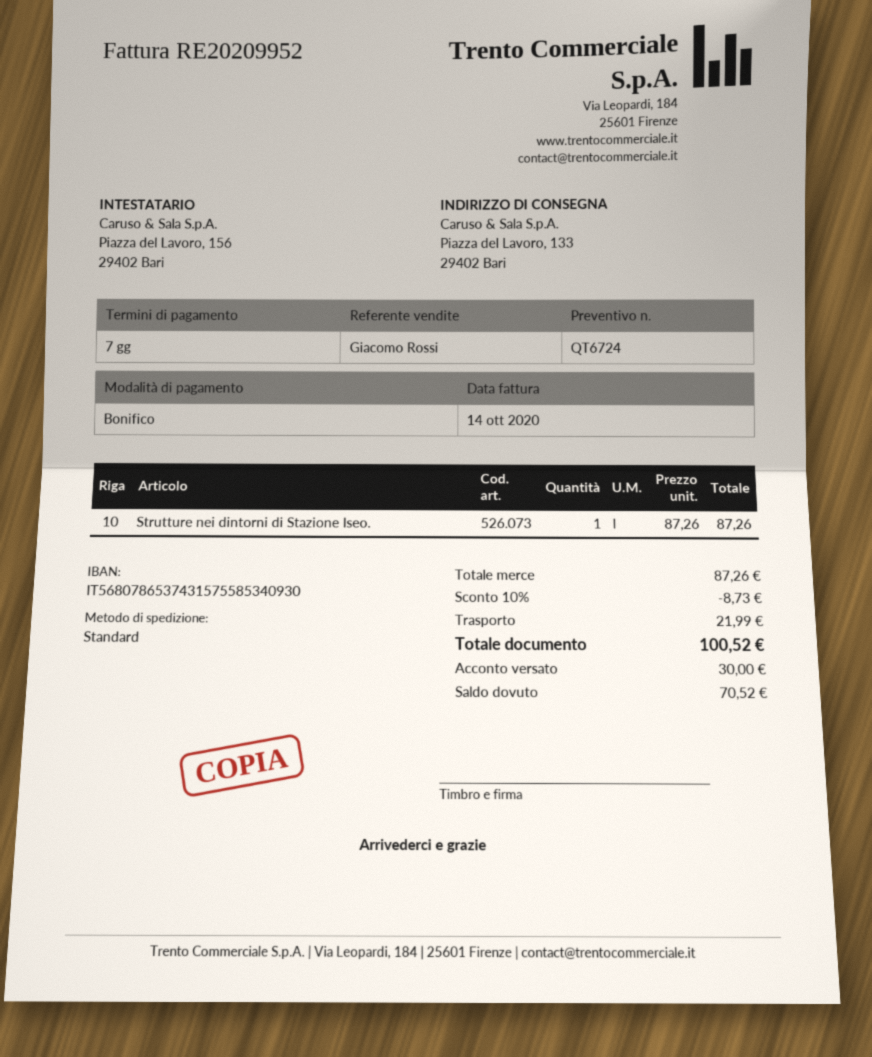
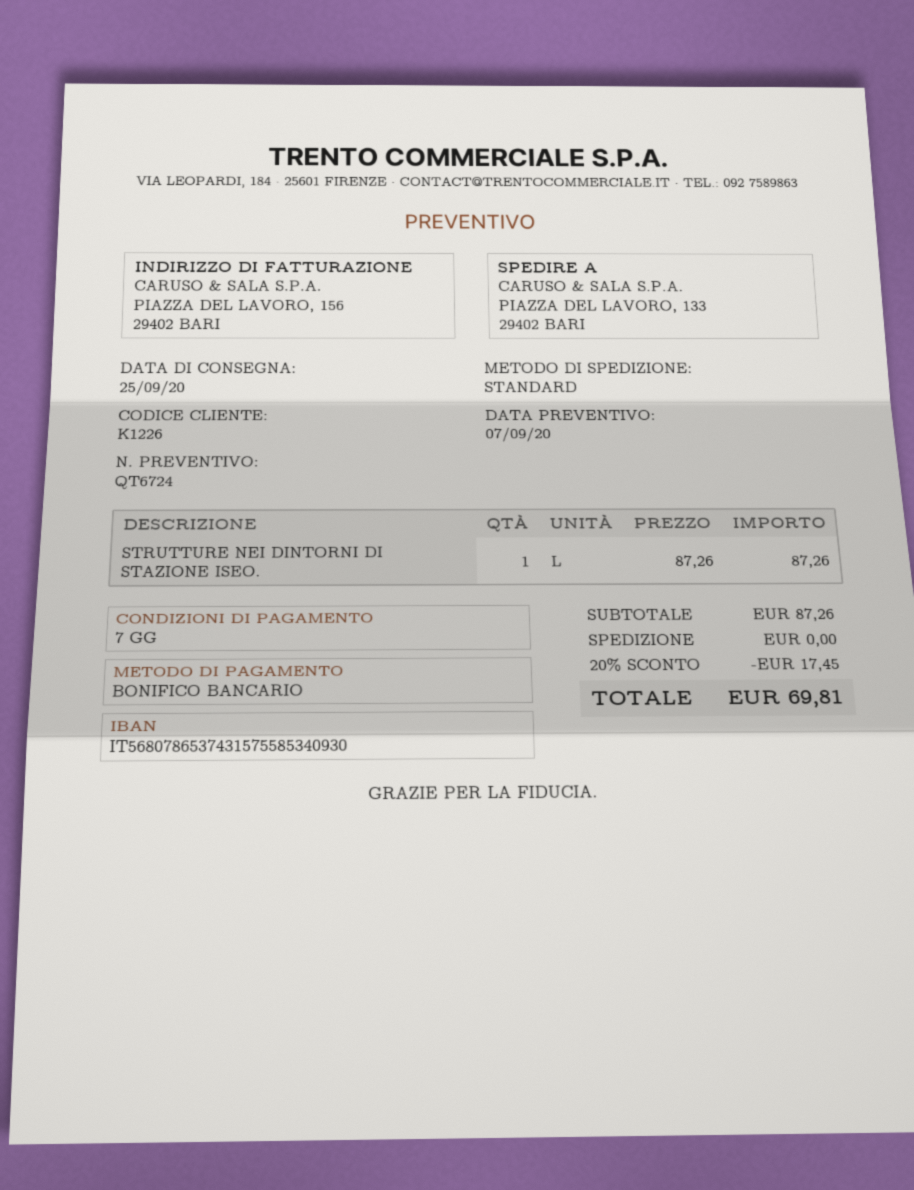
discount: 10% = 8.73 -> 20% = 17.45
shipping: 21.99 -> 0.00
total: 100.52 -> 69.81

